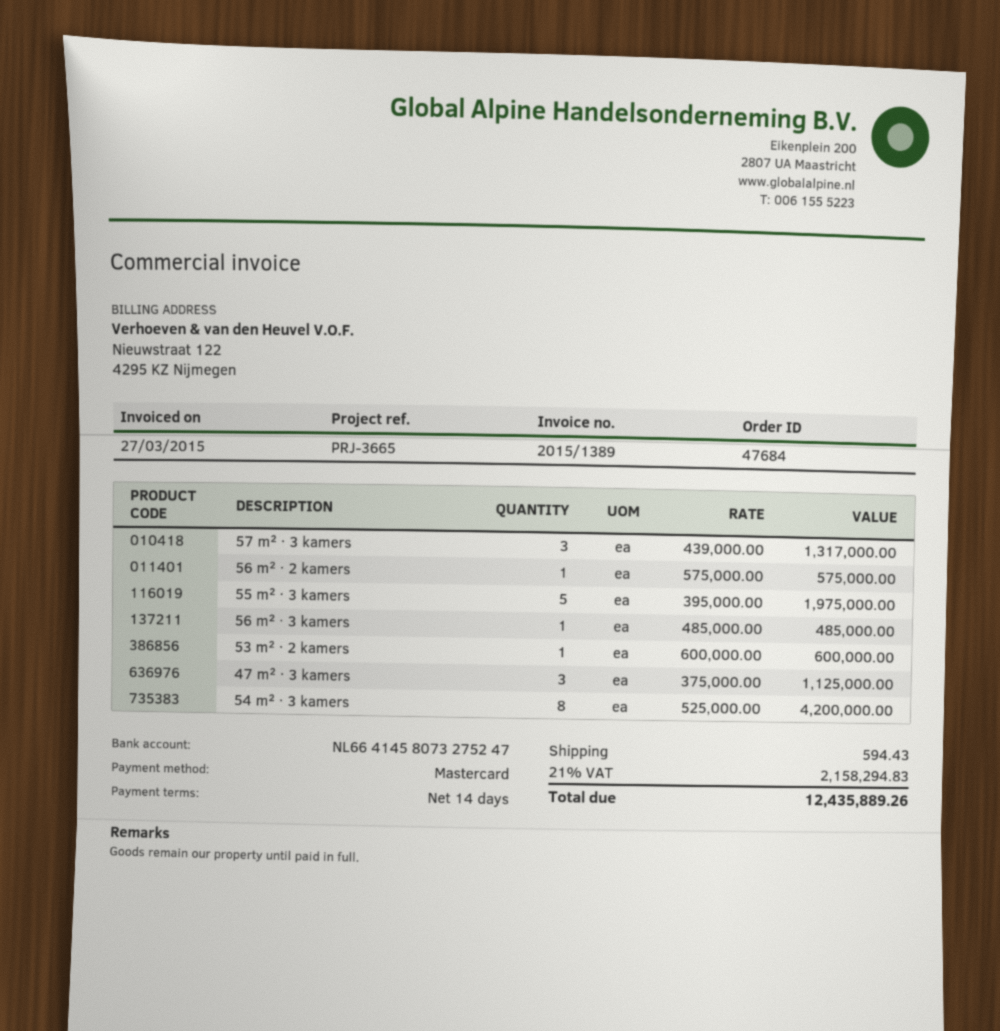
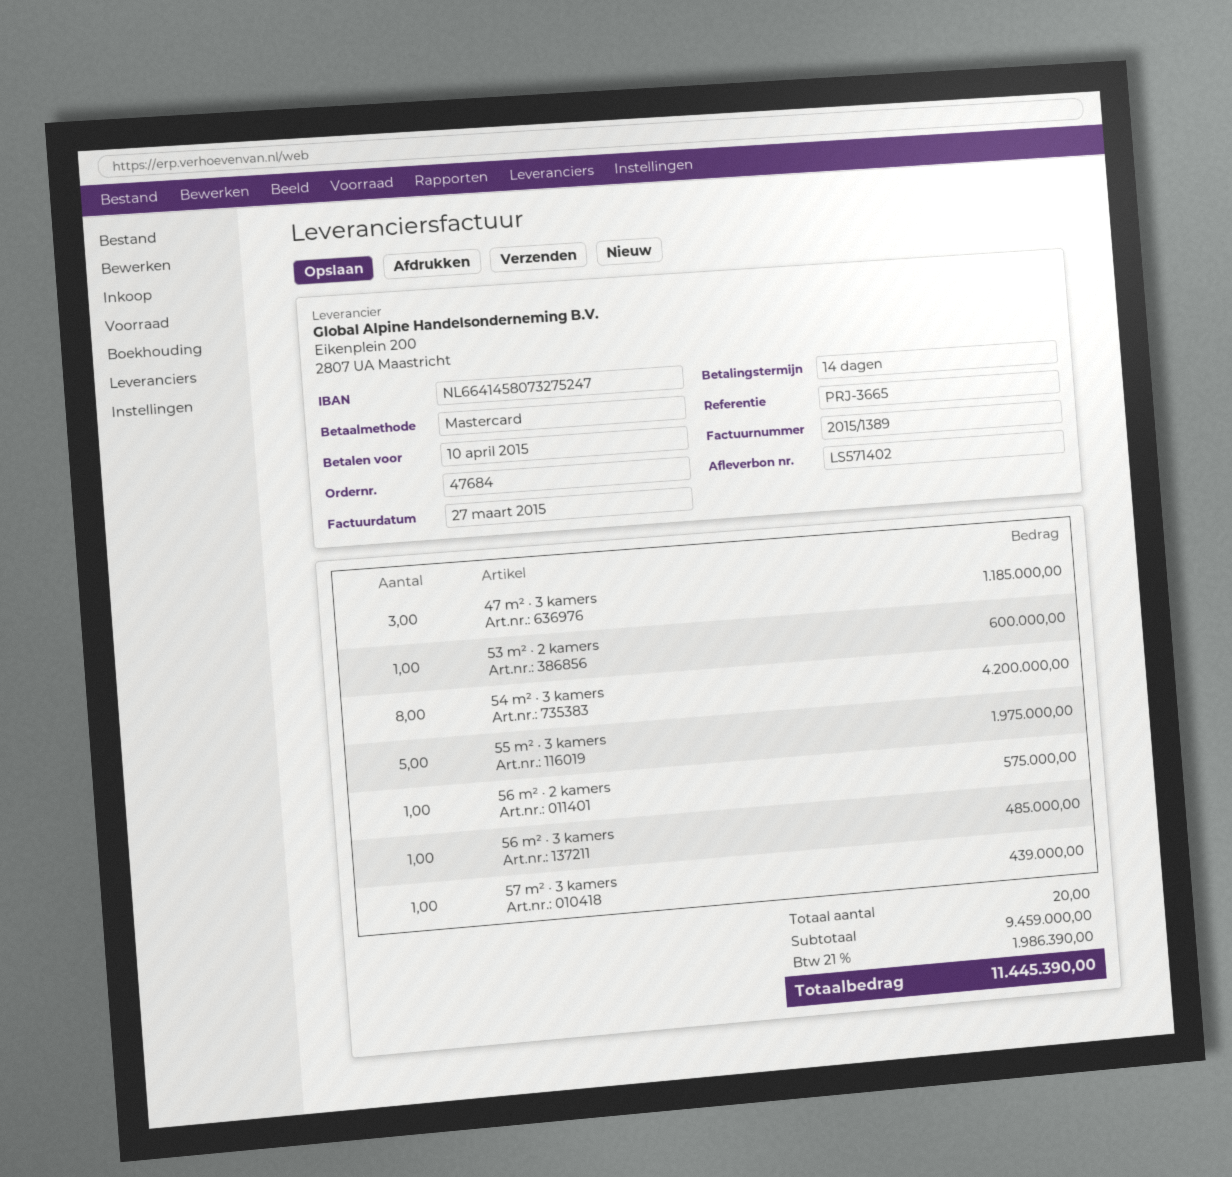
57 m² · 3 kamers: 3 for 1317000.00 -> 1 for 439000.00
47 m² · 3 kamers: 3 for 1125000.00 -> 3 for 1185000.00
shipping: 594.43 -> none
tax: 21% = 2158294.83 -> 21% = 1986390.00
total: 12435889.26 -> 11445390.00

